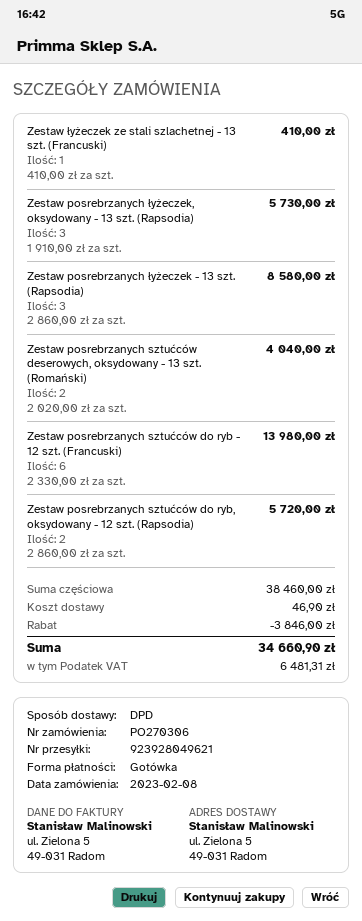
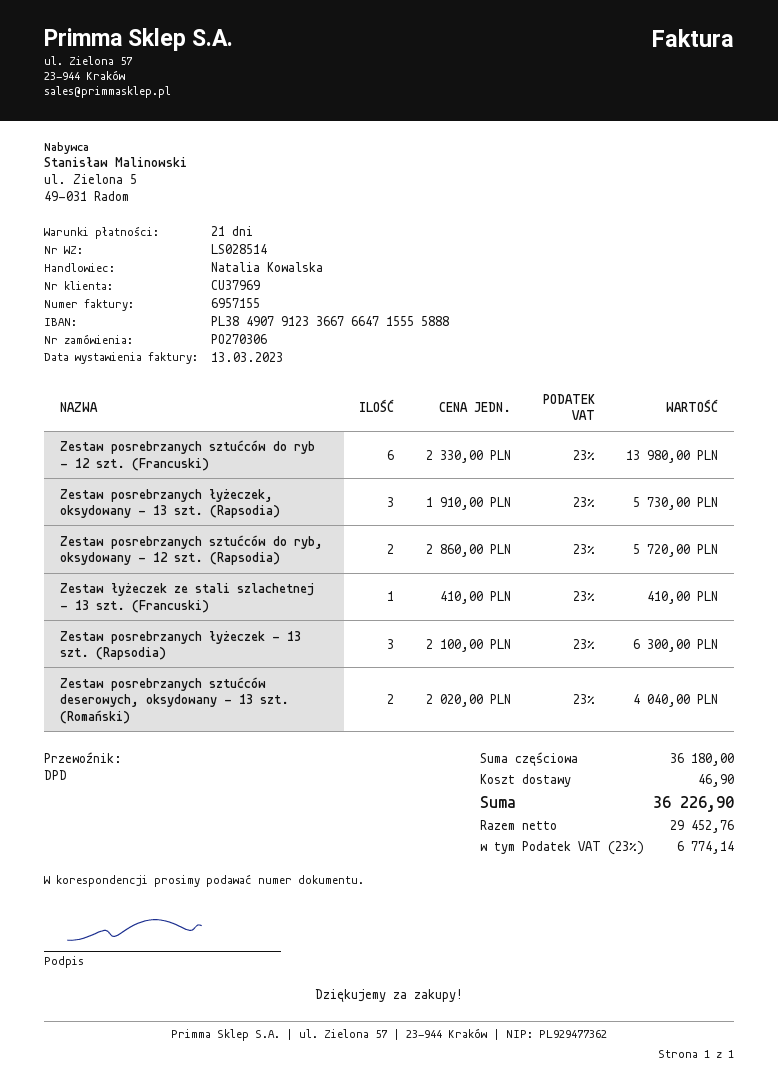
Zestaw posrebrzanych łyżeczek - 13 szt. (Rapsodia): 3 x 2860.00 = 8580.00 -> 3 x 2100.00 = 6300.00
subtotal: 38460.00 -> 36180.00
discount: 3846.00 -> none
tax: 6481.31 -> 6774.14
total: 34660.90 -> 36226.90

